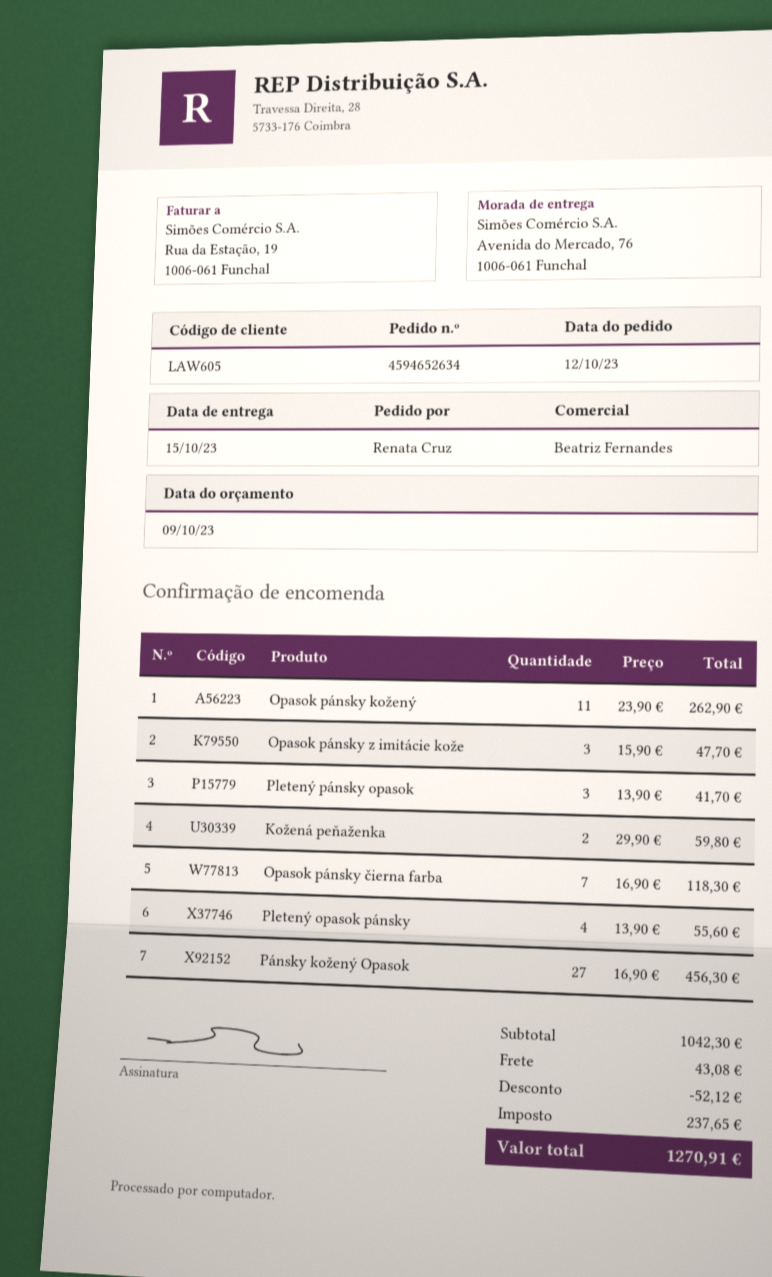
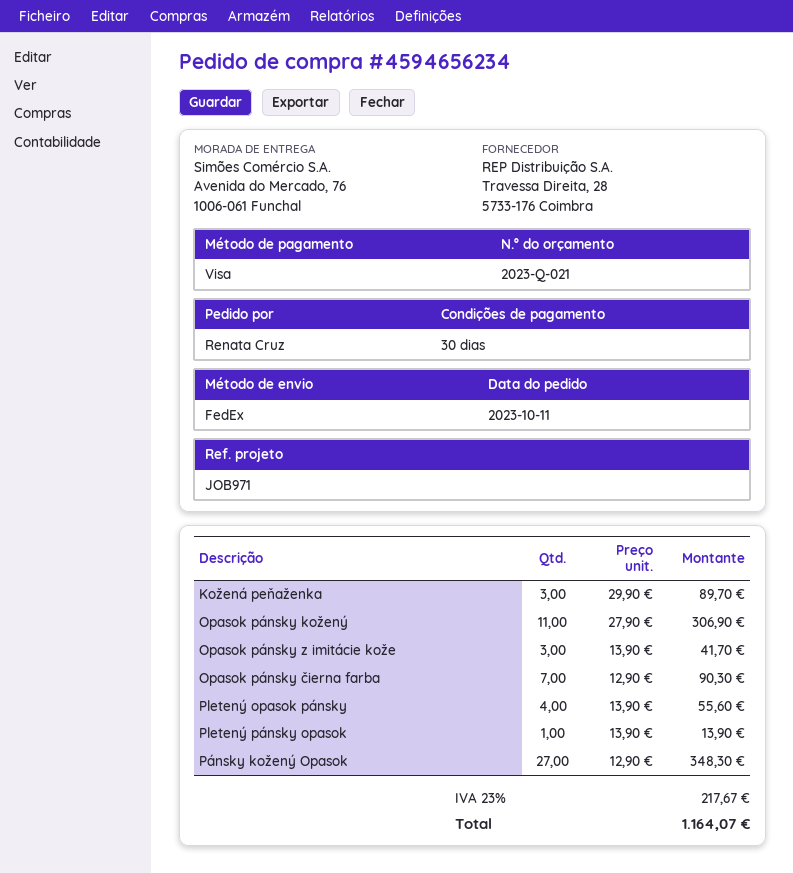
order number: 4594652634 -> 4594656234
order date: 2023-10-12 -> 2023-10-11
Opasok pánsky kožený: 11 x 23.90 = 262.90 -> 11 x 27.90 = 306.90
Opasok pánsky z imitácie kože: 3 x 15.90 = 47.70 -> 3 x 13.90 = 41.70
Pletený pánsky opasok: 3 x 13.90 = 41.70 -> 1 x 13.90 = 13.90
Kožená peňaženka: 2 x 29.90 = 59.80 -> 3 x 29.90 = 89.70
Opasok pánsky čierna farba: 7 x 16.90 = 118.30 -> 7 x 12.90 = 90.30
Pánsky kožený Opasok: 27 x 16.90 = 456.30 -> 27 x 12.90 = 348.30
discount: 52.12 -> none
shipping: 43.08 -> none
tax: 237.65 -> 217.67
total: 1270.91 -> 1164.07

